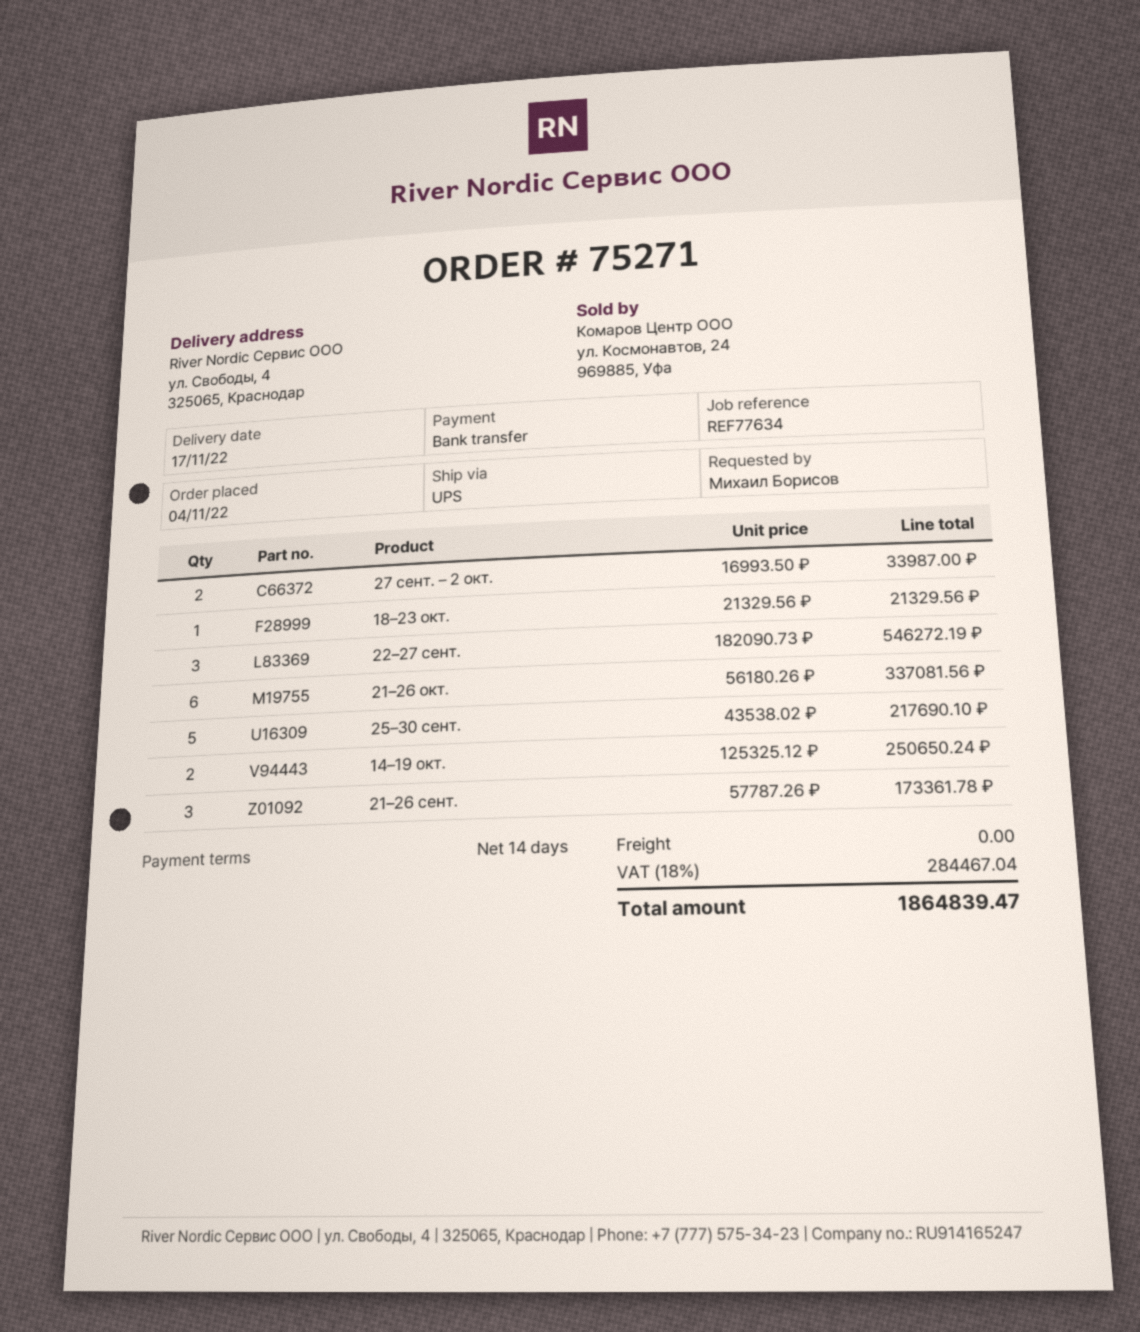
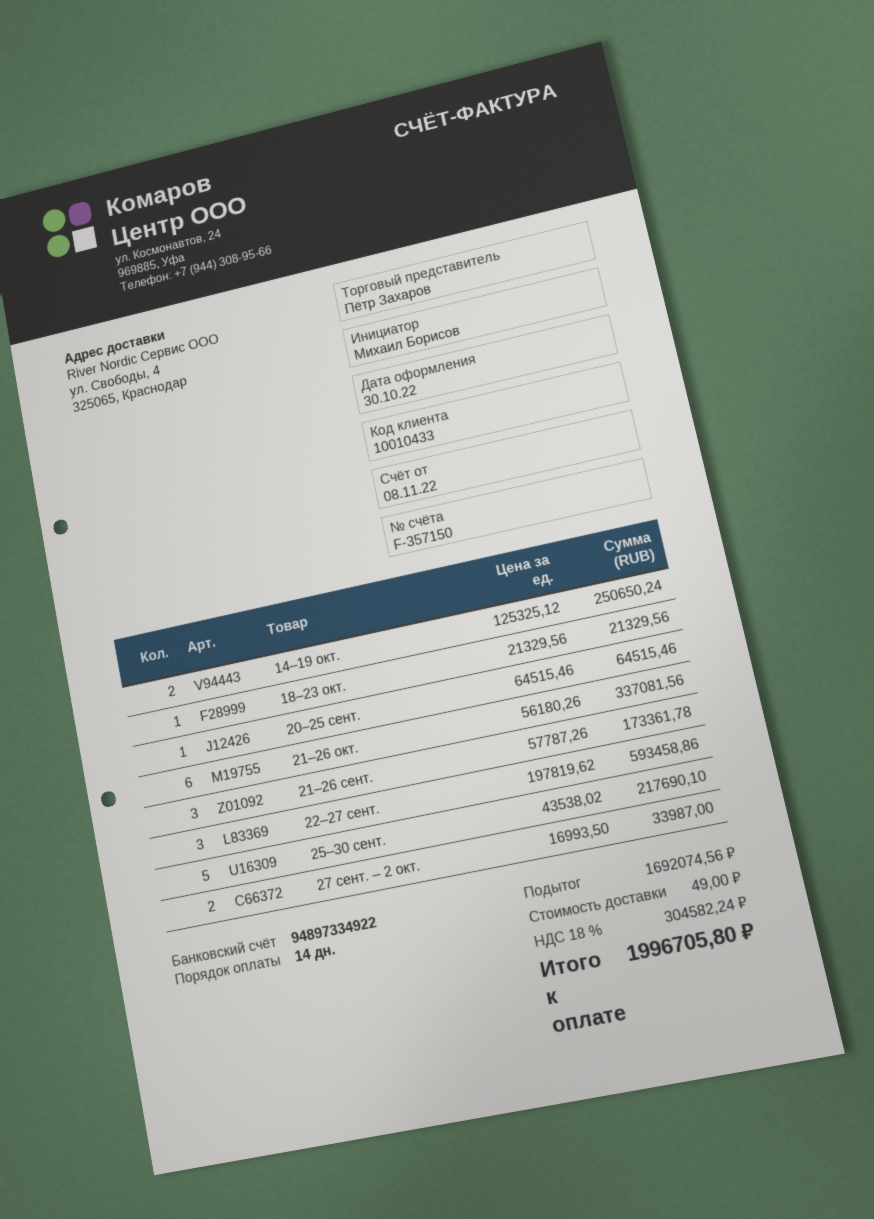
order date: 2022-11-04 -> 2022-10-30
22–27 сент.: 3 x 182090.73 = 546272.19 -> 3 x 197819.62 = 593458.86
20–25 сент.: none -> 1 x 64515.46 = 64515.46
shipping: 0.00 -> 49.00
tax: 18% = 284467.04 -> 18% = 304582.24
total: 1864839.47 -> 1996705.80

